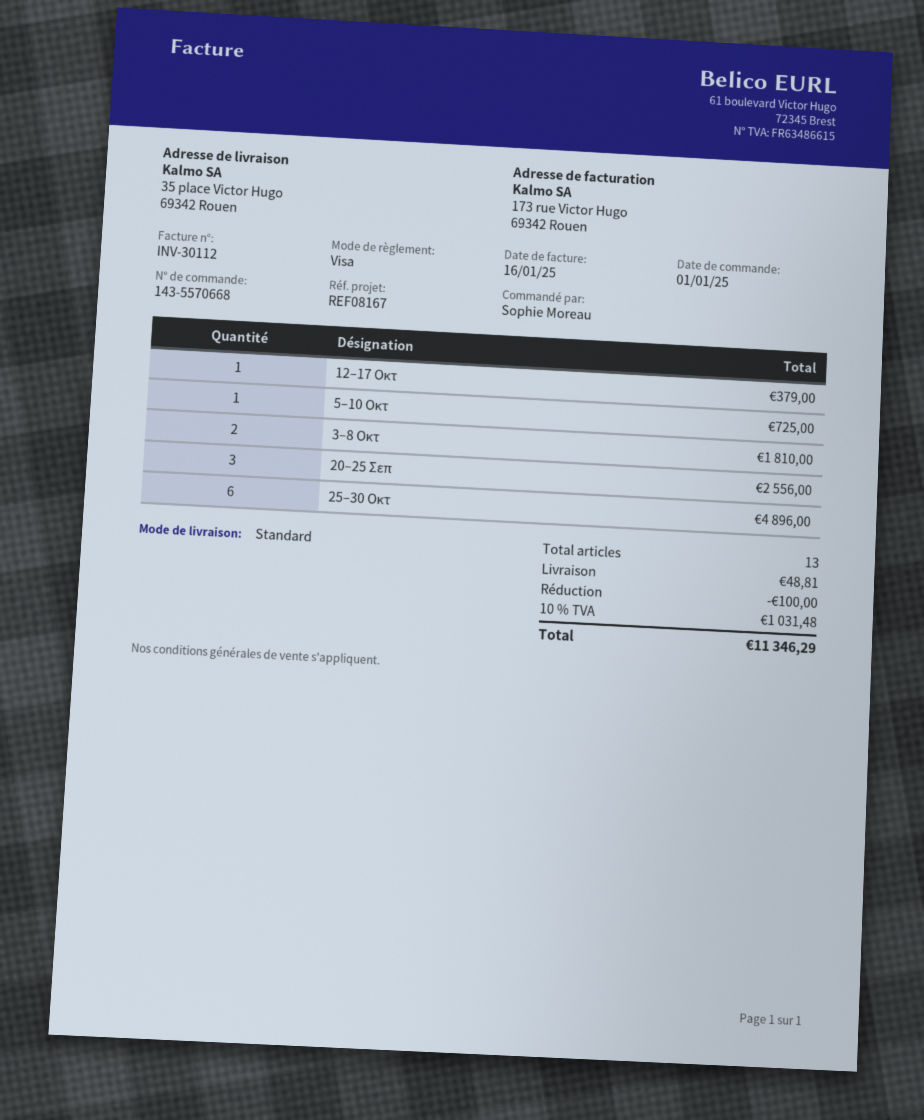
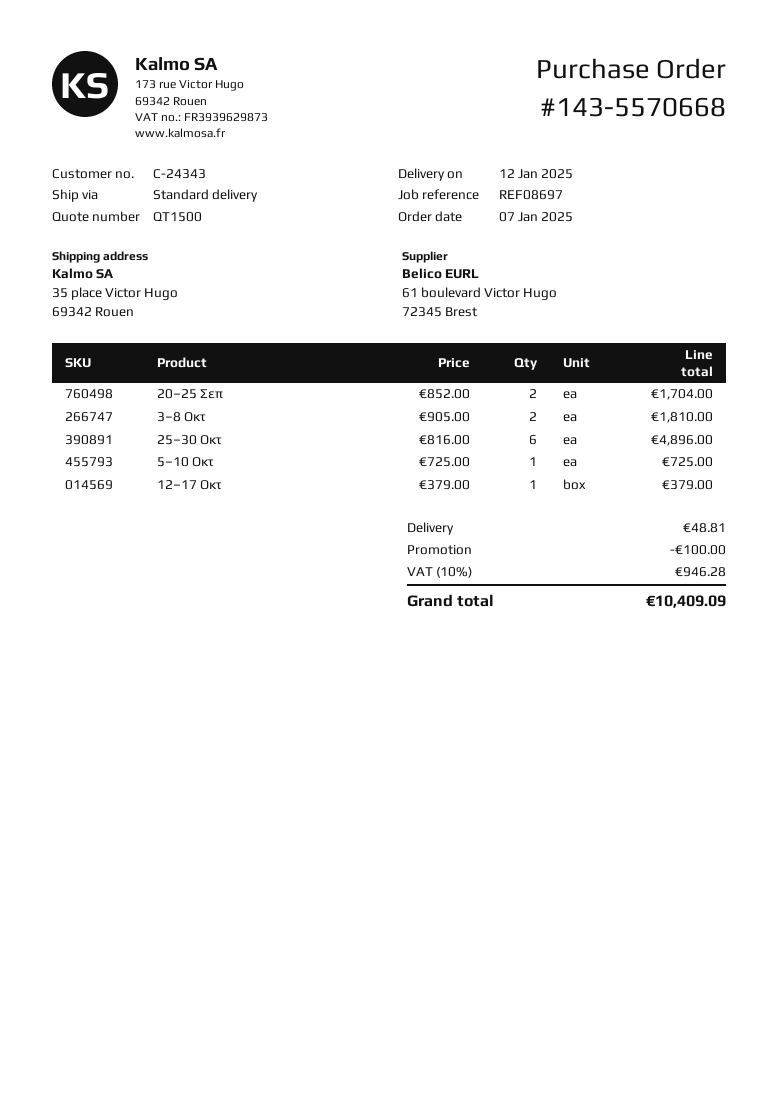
order date: 2025-01-01 -> 2025-01-07
reference: REF08167 -> REF08697
20–25 Σεπ: 3 for 2556.00 -> 2 for 1704.00
tax: 10% = 1031.48 -> 10% = 946.28
total: 11346.29 -> 10409.09

